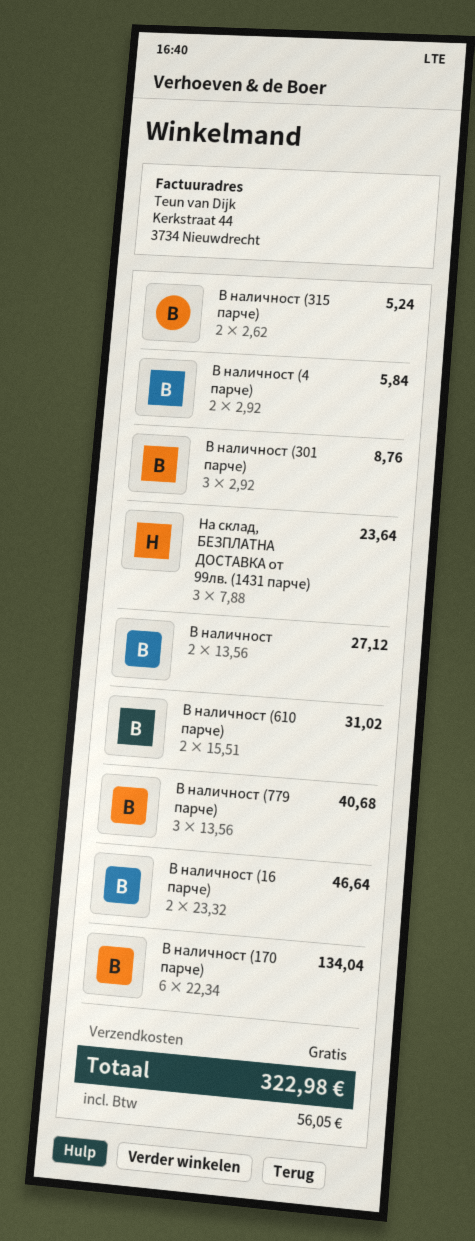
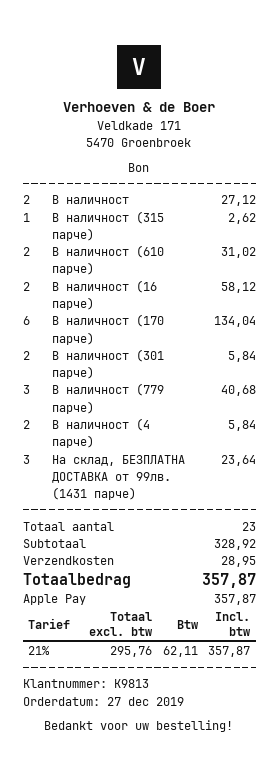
В наличност (315 парче): 2 for 5.24 -> 1 for 2.62
В наличност (301 парче): 3 for 8.76 -> 2 for 5.84
В наличност (16 парче): 2 for 46.64 -> 2 for 58.12
shipping: 0.00 -> 28.95
tax: 56.05 -> 62.11
total: 322.98 -> 357.87

